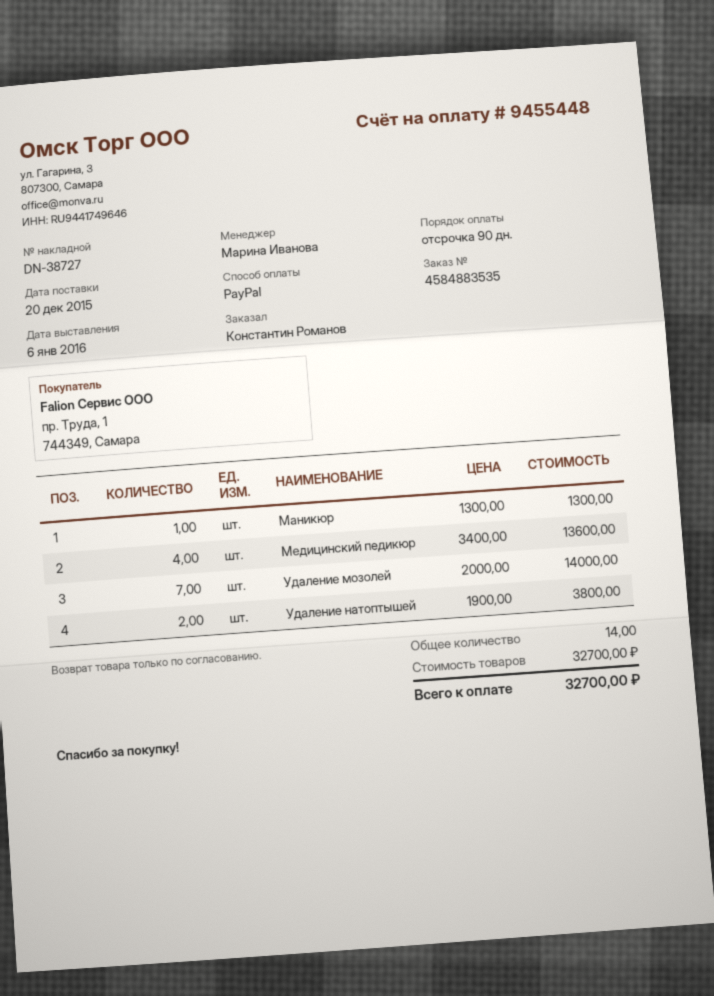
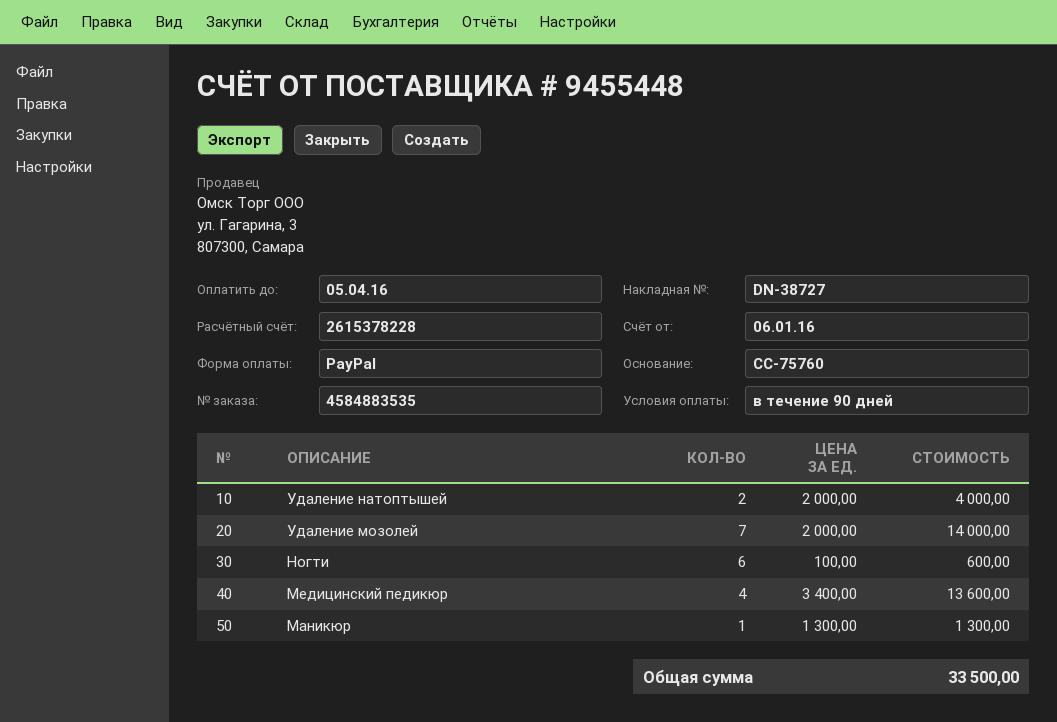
Удаление натоптышей: 2 x 1900.00 = 3800.00 -> 2 x 2000.00 = 4000.00
Ногти: none -> 6 x 100.00 = 600.00
total: 32700.00 -> 33500.00

